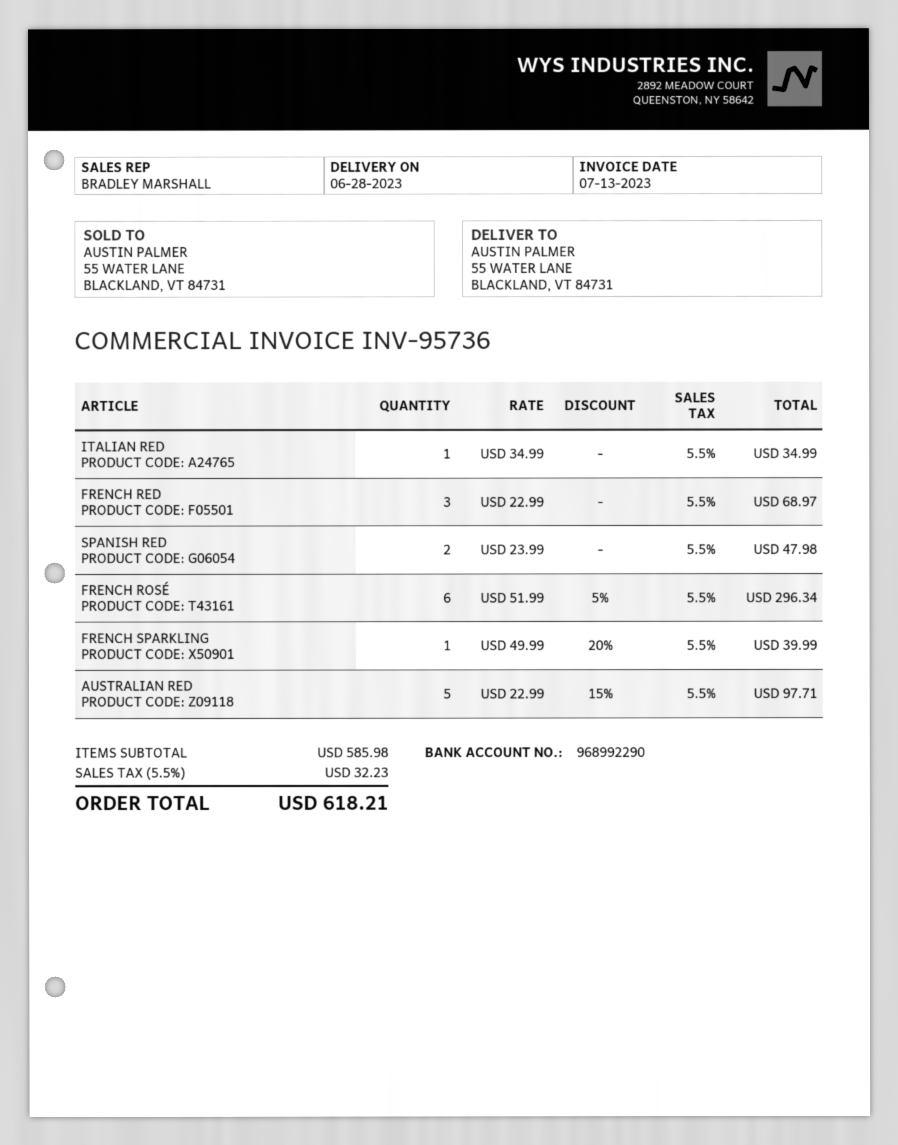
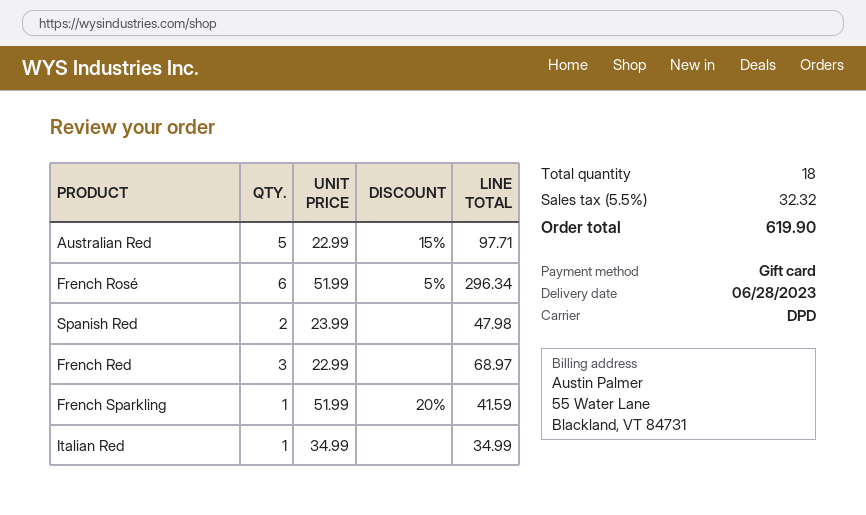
FRENCH SPARKLING: 1 x 49.99 - 20% = 39.99 -> 1 x 51.99 - 20% = 41.59
tax: 5.5% = 32.23 -> 5.5% = 32.32
total: 618.21 -> 619.90

